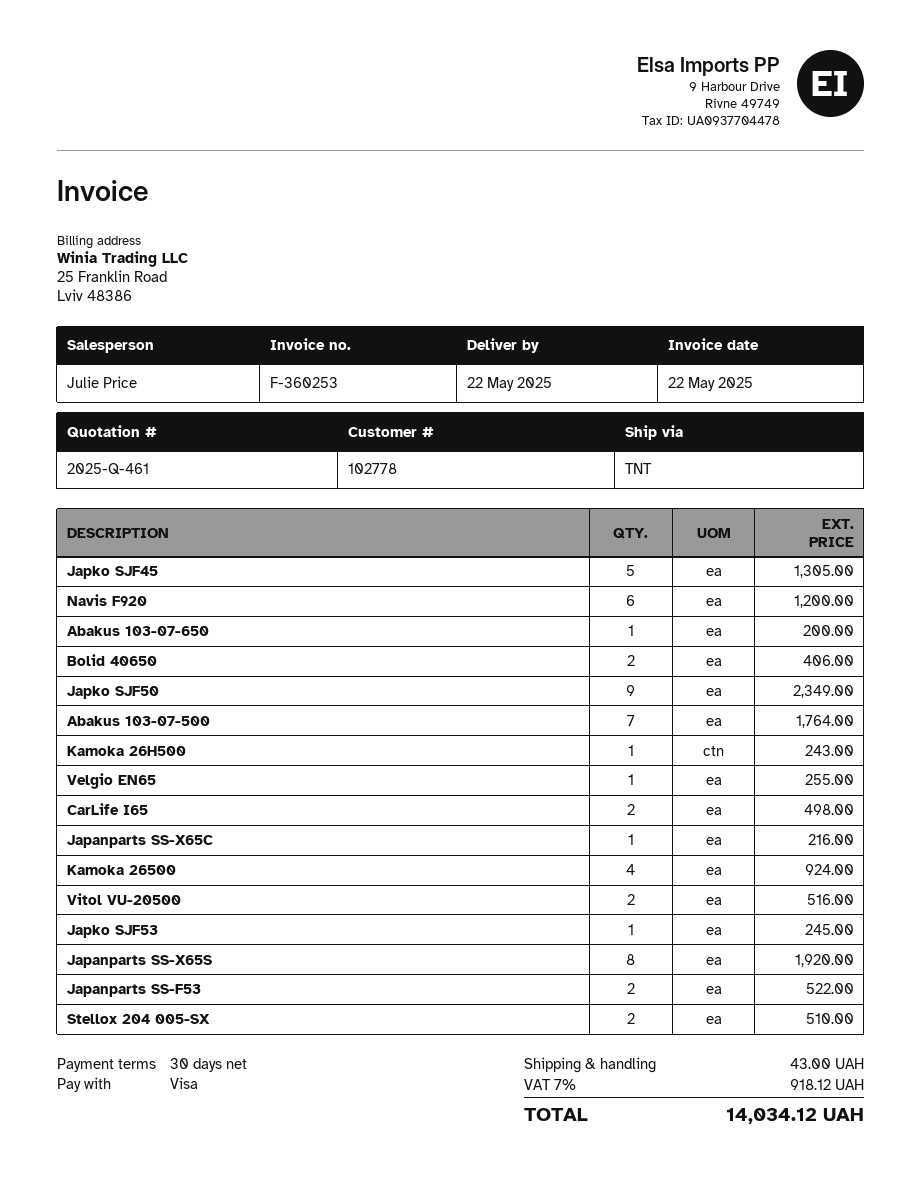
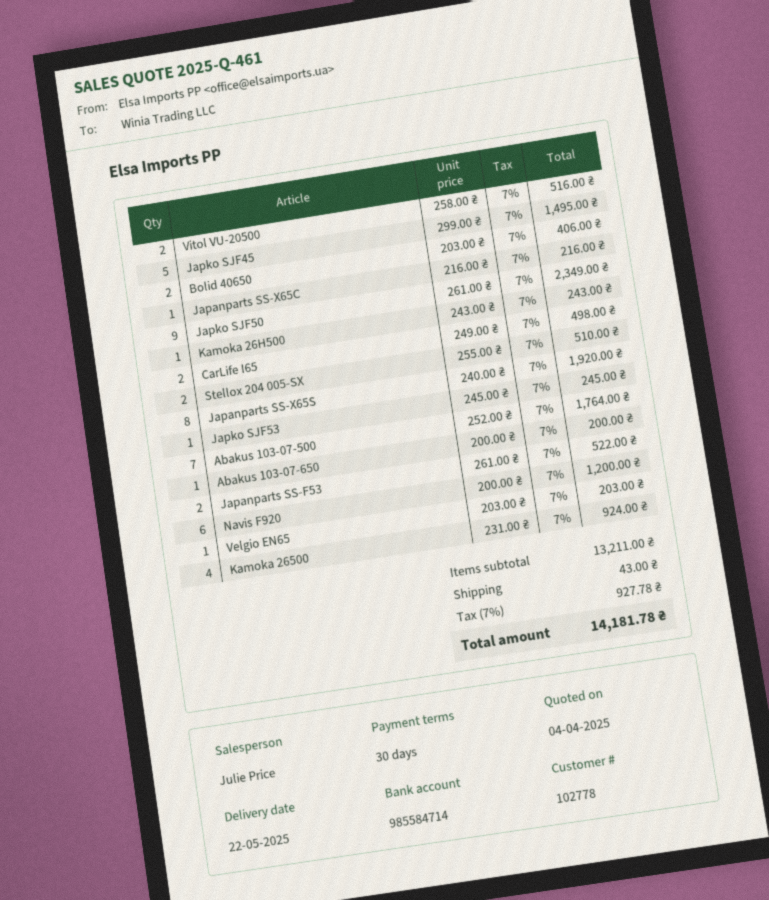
Japko SJF45: 5 for 1305.00 -> 5 for 1495.00
Velgio EN65: 1 for 255.00 -> 1 for 203.00
tax: 7% = 918.12 -> 7% = 927.78
total: 14034.12 -> 14181.78

